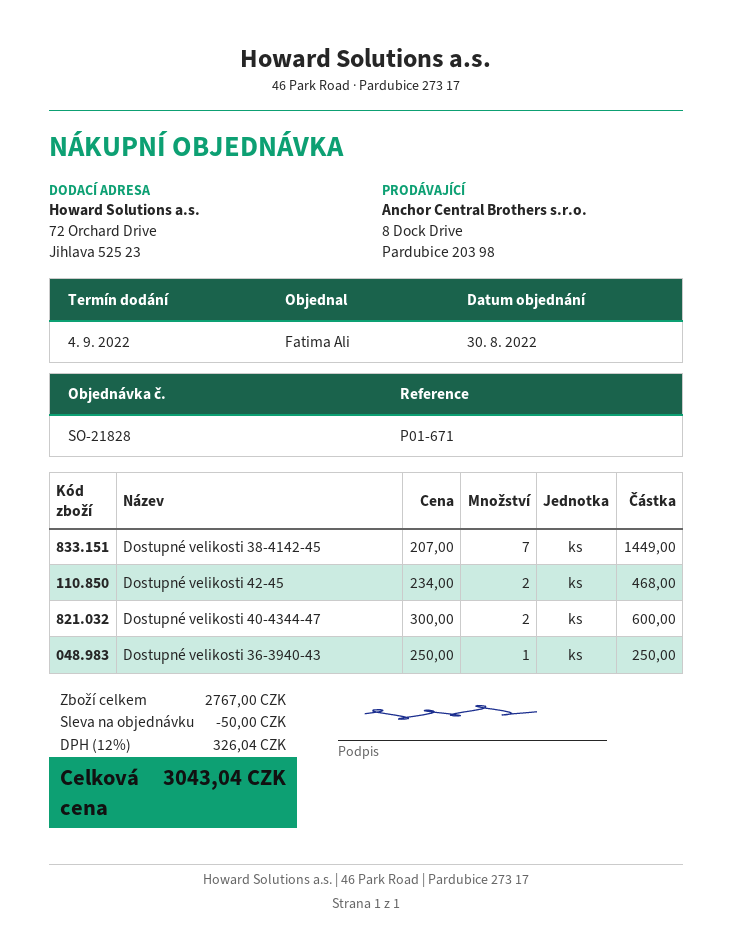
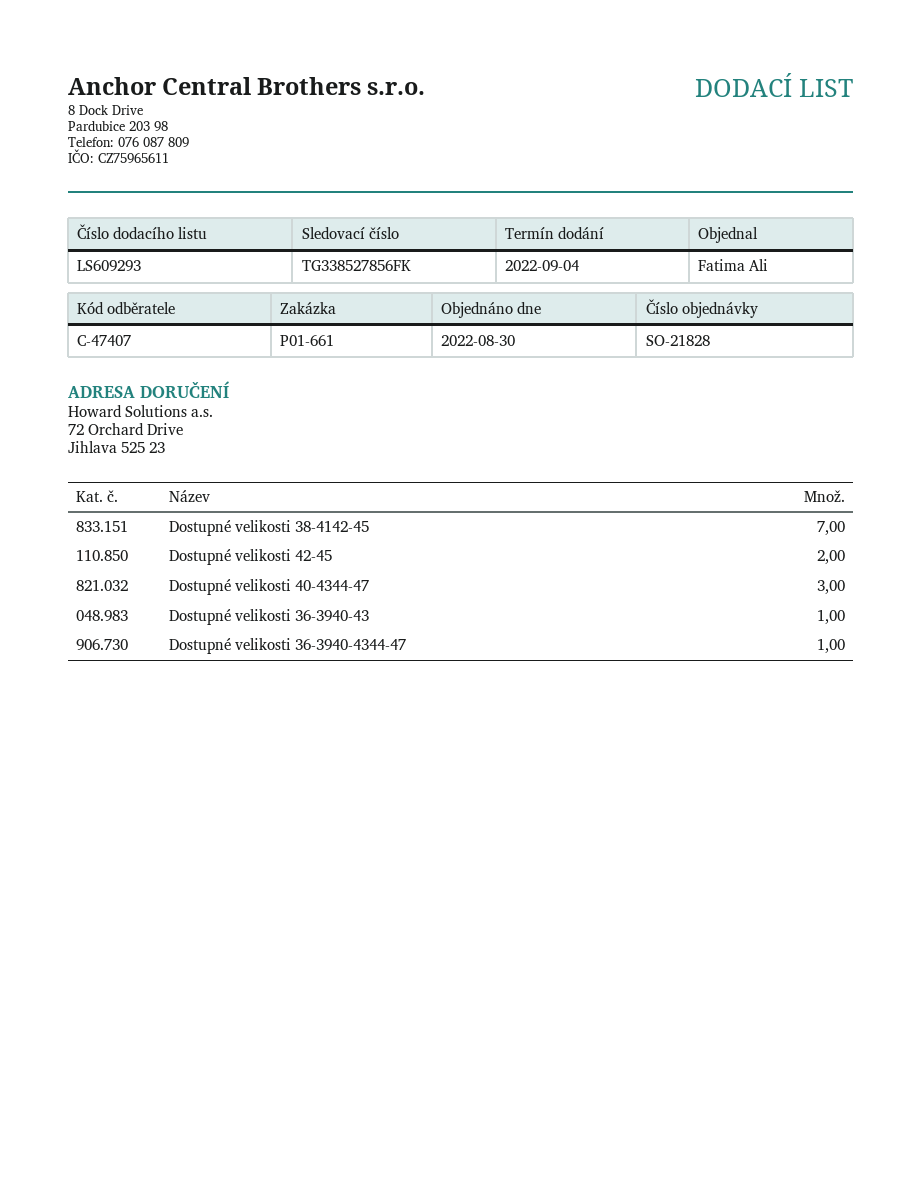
reference: P01-671 -> P01-661
Dostupné velikosti 40-4344-47: 2 -> 3
Dostupné velikosti 36-3940-4344-47: none -> 1

